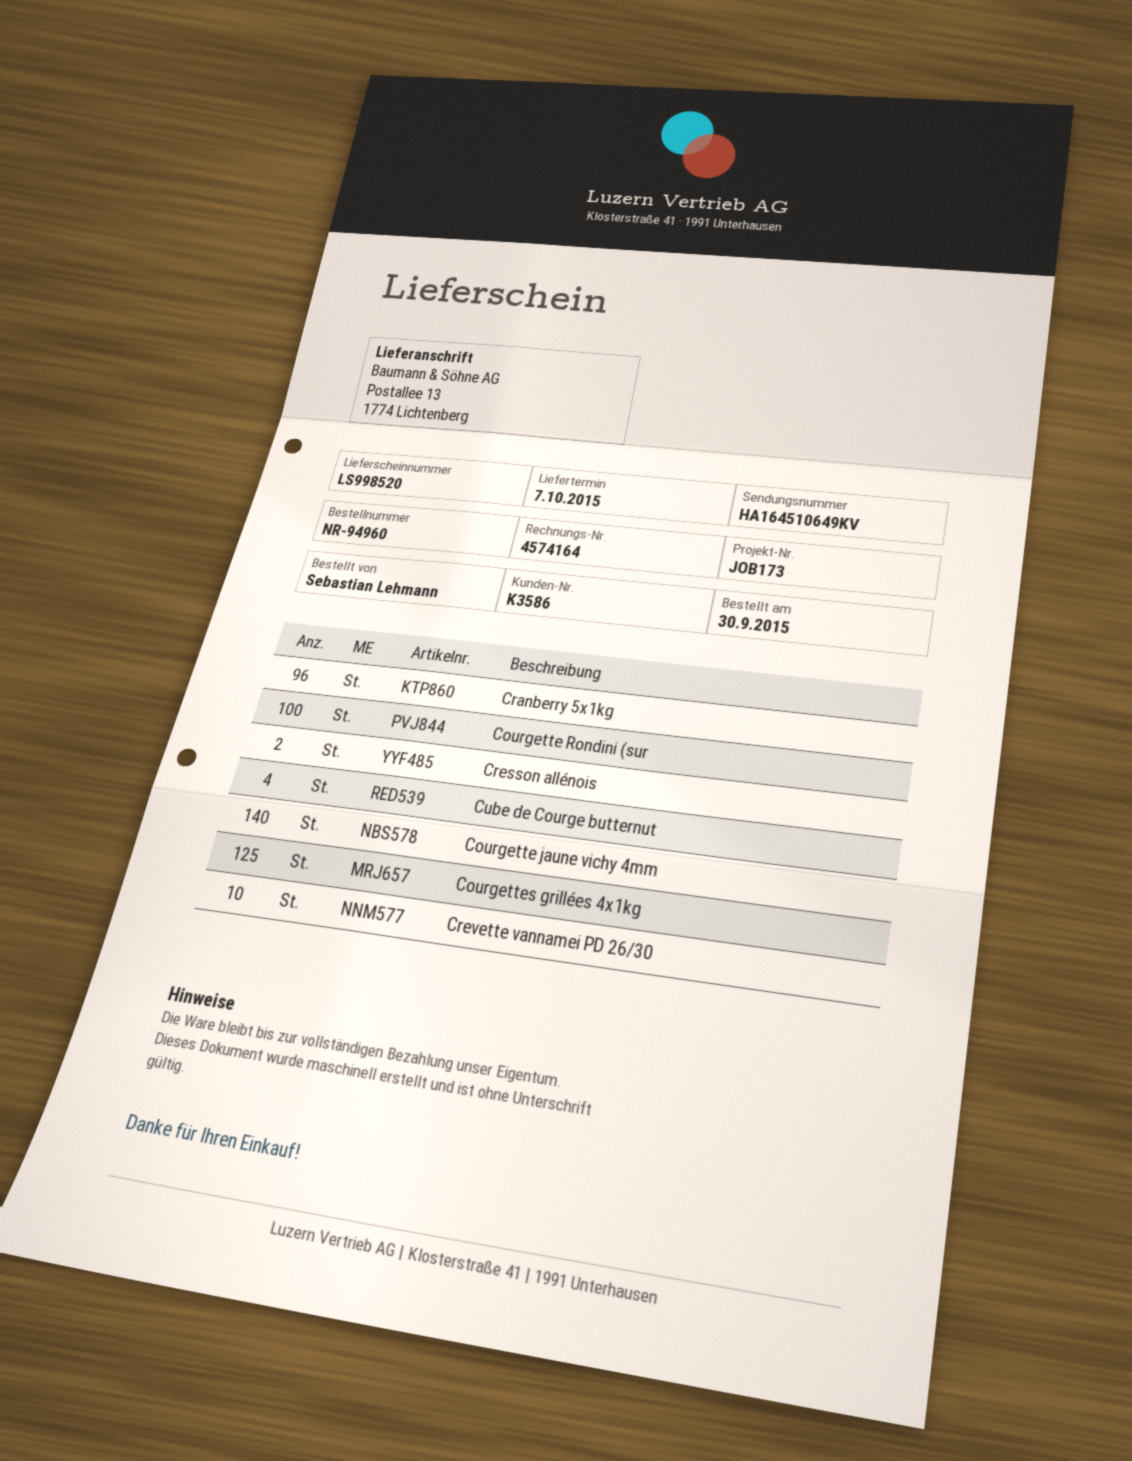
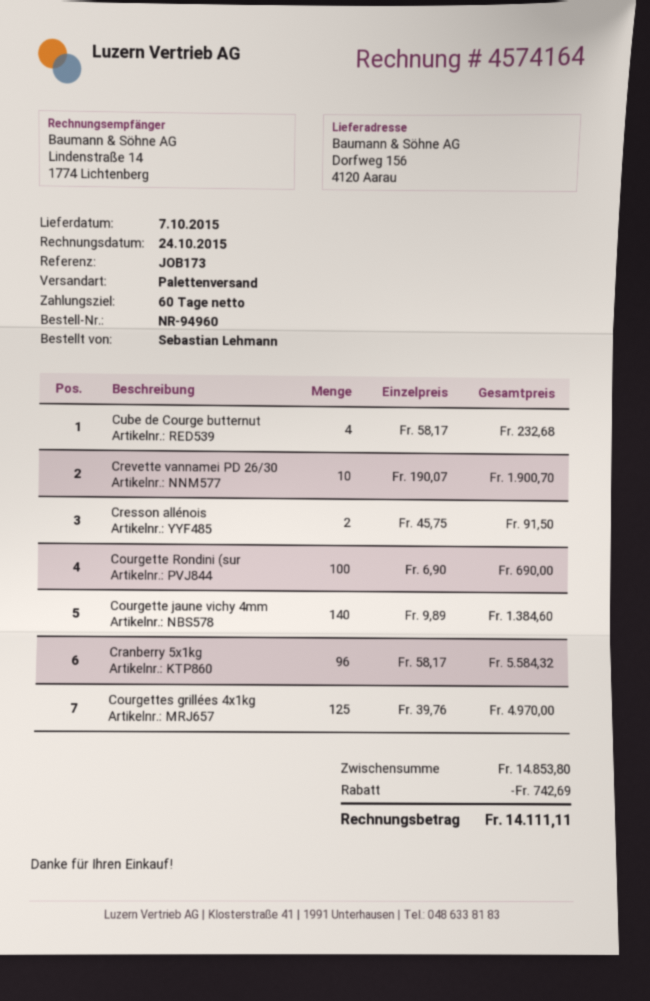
ship to: Postallee 13, 1774 Lichtenberg -> Dorfweg 156, 4120 Aarau

